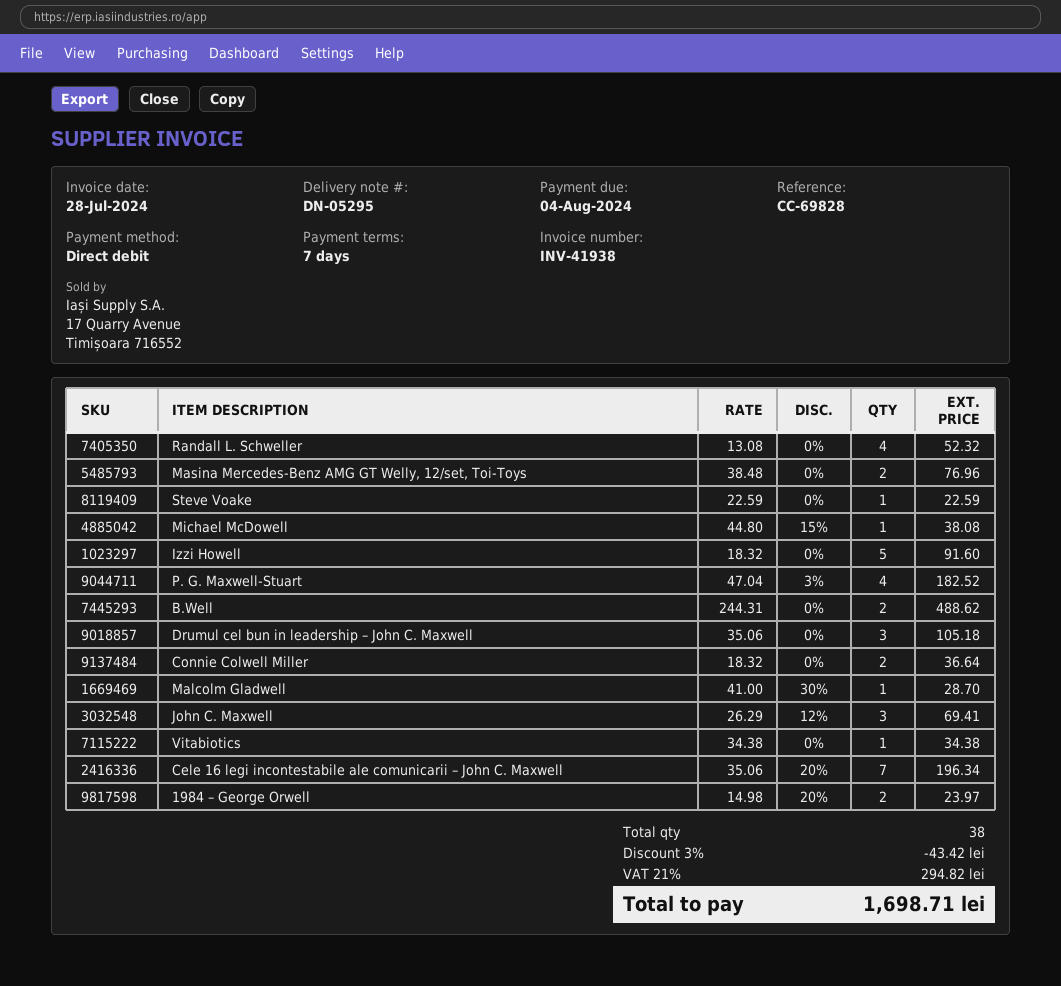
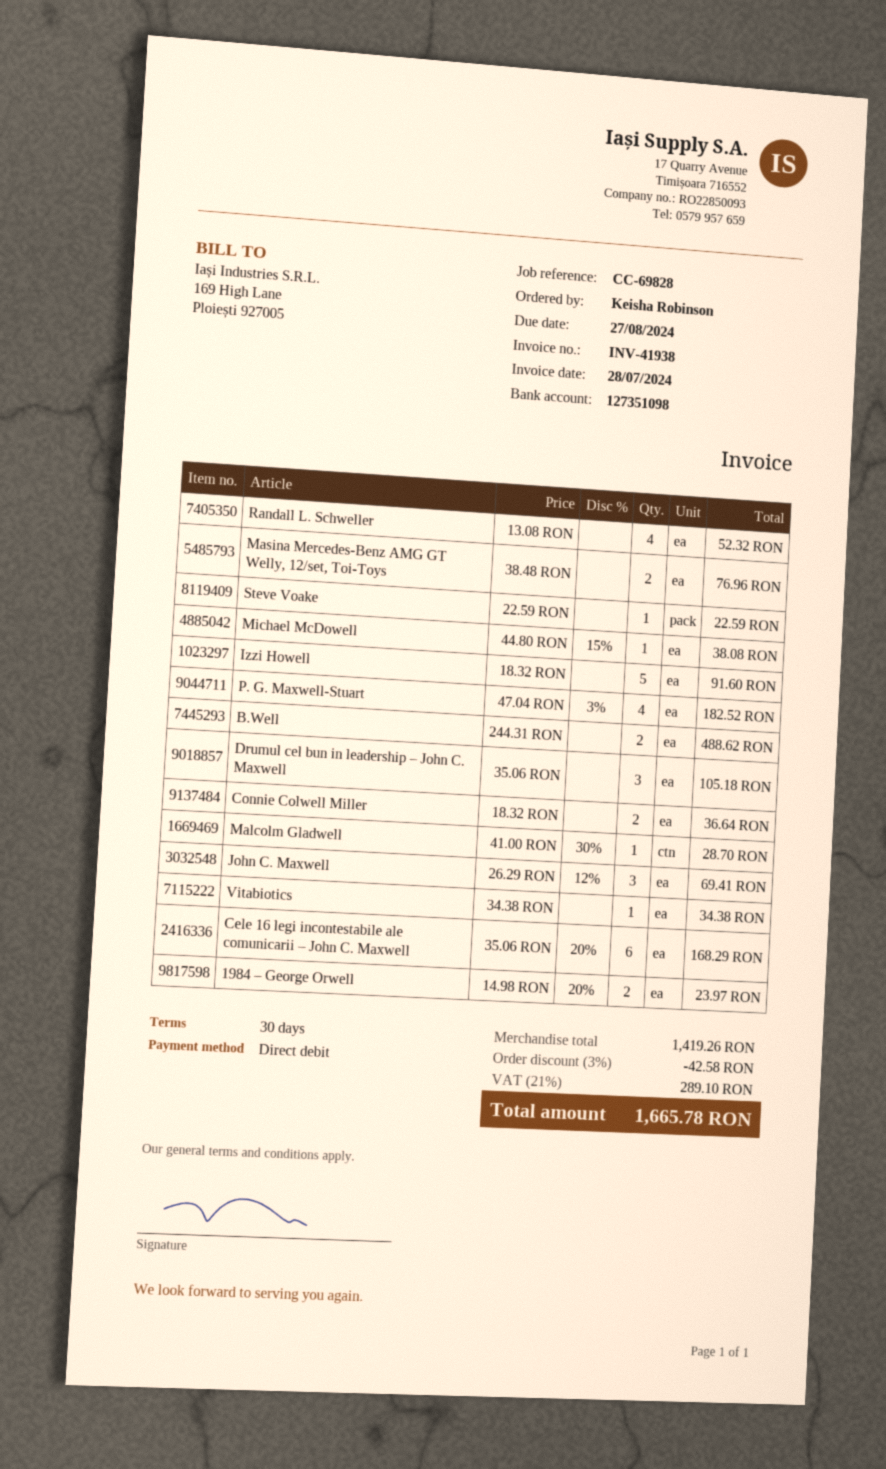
payment terms: 7 days -> 30 days
due date: 2024-08-04 -> 2024-08-27
Cele 16 legi incontestabile ale comunicarii – John C. Maxwell: 7 x 35.06 - 20% = 196.34 -> 6 x 35.06 - 20% = 168.29
discount: 3% = 43.42 -> 3% = 42.58
tax: 21% = 294.82 -> 21% = 289.10
total: 1698.71 -> 1665.78

